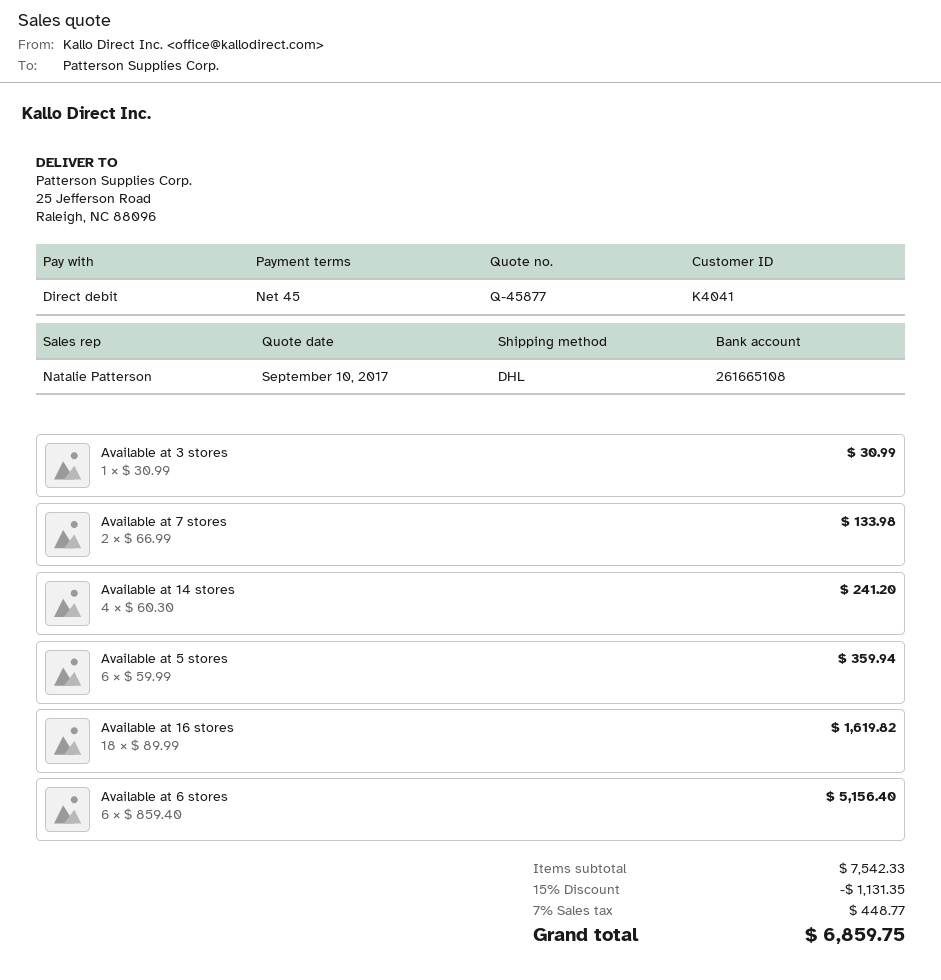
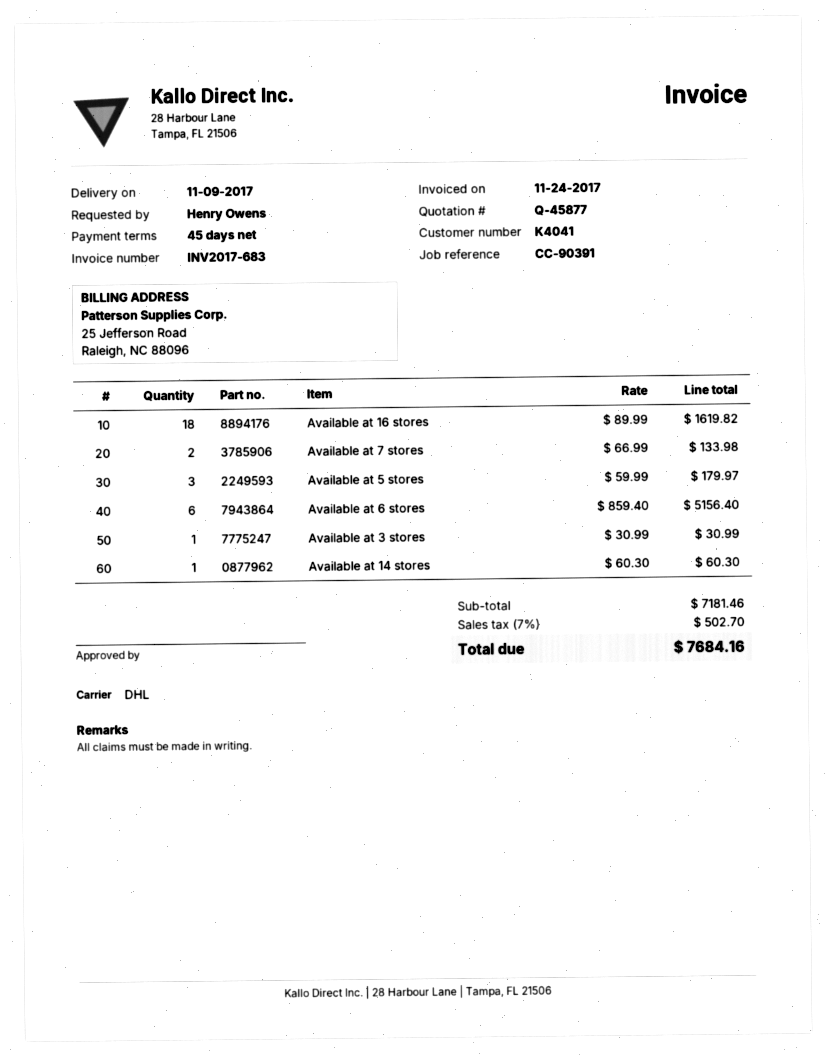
Available at 14 stores: 4 x 60.30 = 241.20 -> 1 x 60.30 = 60.30
Available at 5 stores: 6 x 59.99 = 359.94 -> 3 x 59.99 = 179.97
subtotal: 7542.33 -> 7181.46
discount: 15% = 1131.35 -> none
tax: 7% = 448.77 -> 7% = 502.70
total: 6859.75 -> 7684.16

